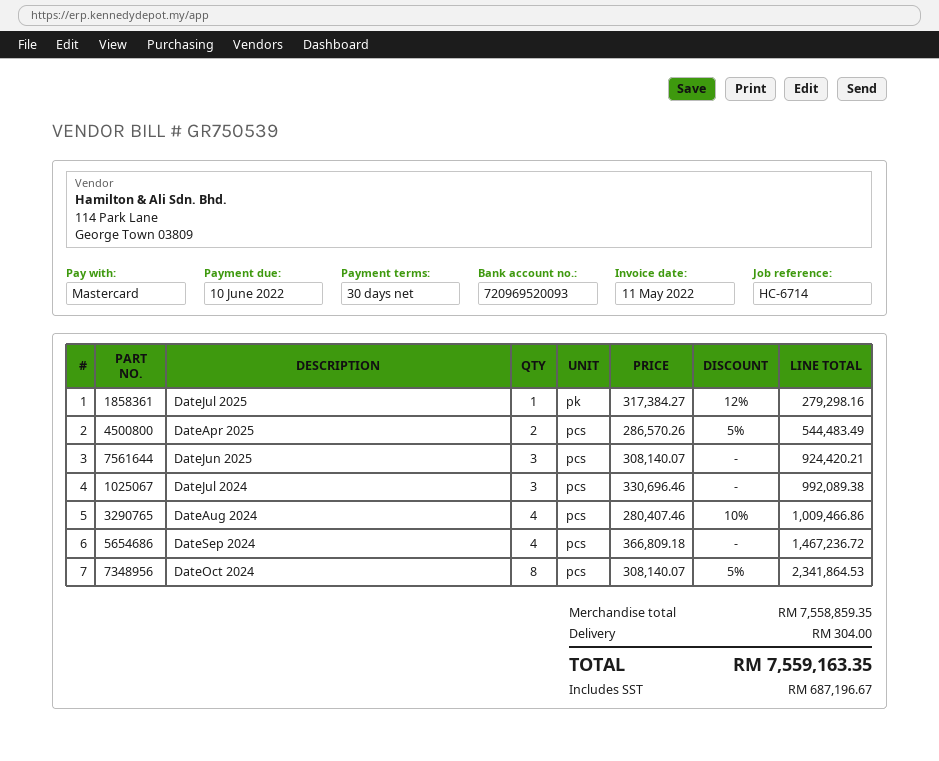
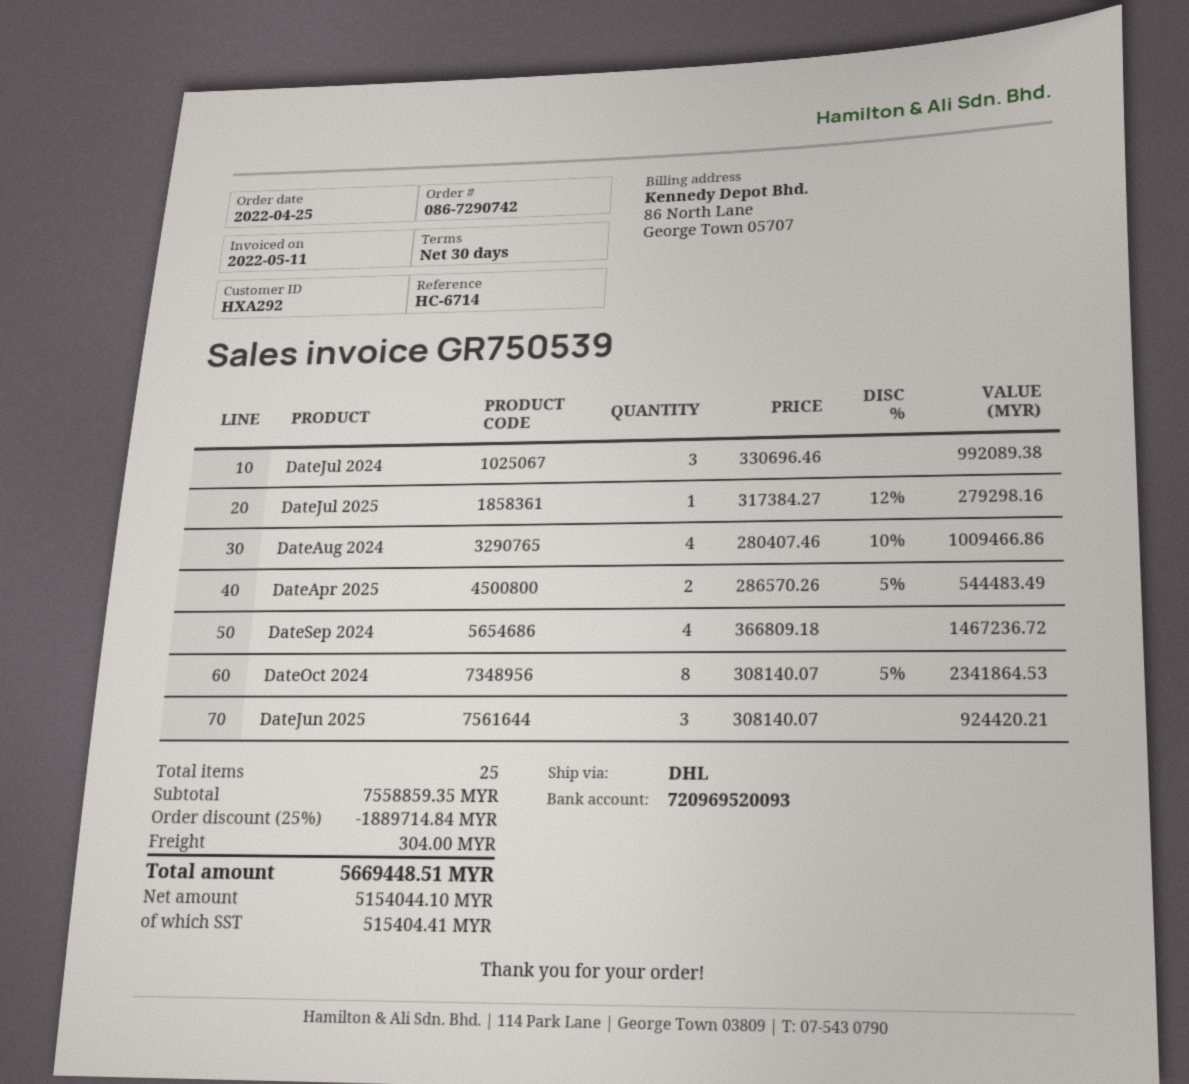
discount: none -> 25% = 1889714.84
tax: 687196.67 -> 515404.41
total: 7559163.35 -> 5669448.51

